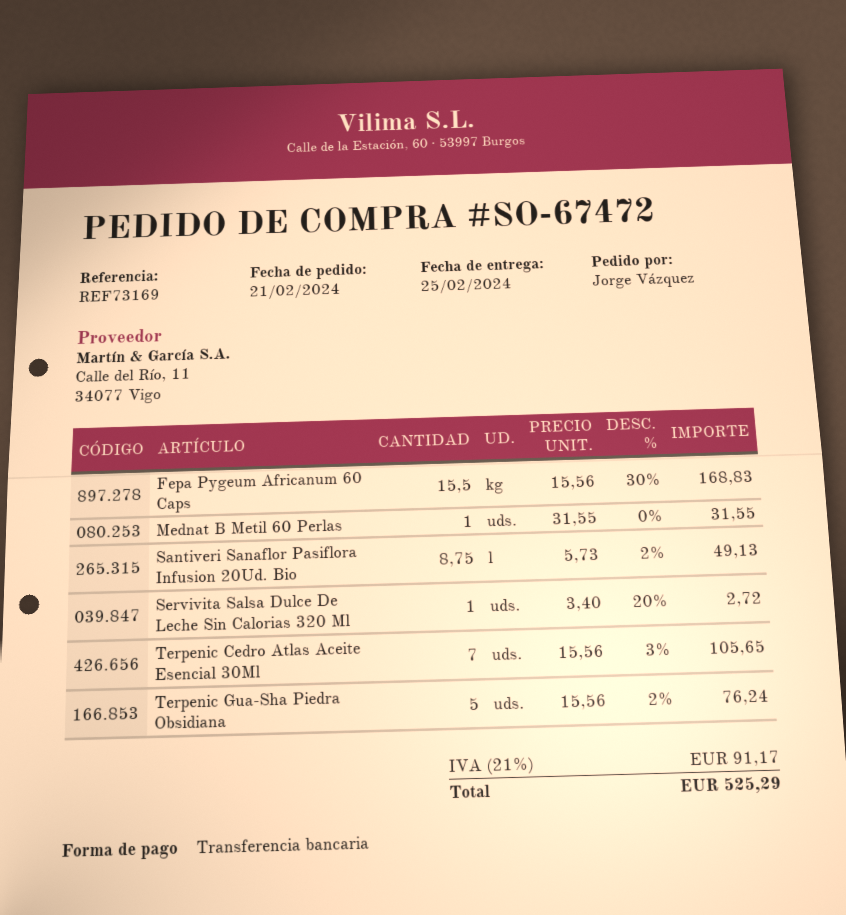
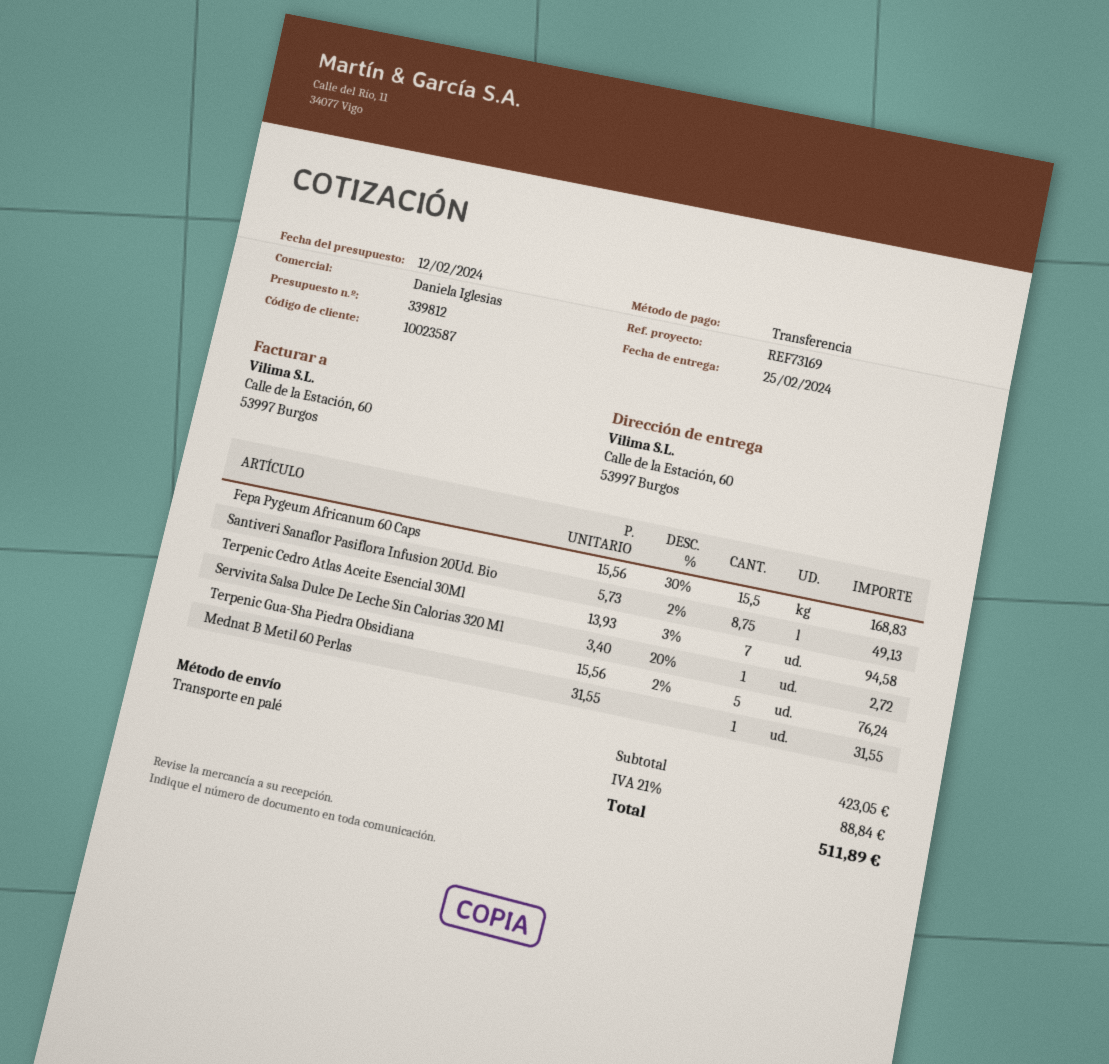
Terpenic Cedro Atlas Aceite Esencial 30Ml: 7 x 15.56 - 3% = 105.65 -> 7 x 13.93 - 3% = 94.58
tax: 21% = 91.17 -> 21% = 88.84
total: 525.29 -> 511.89

